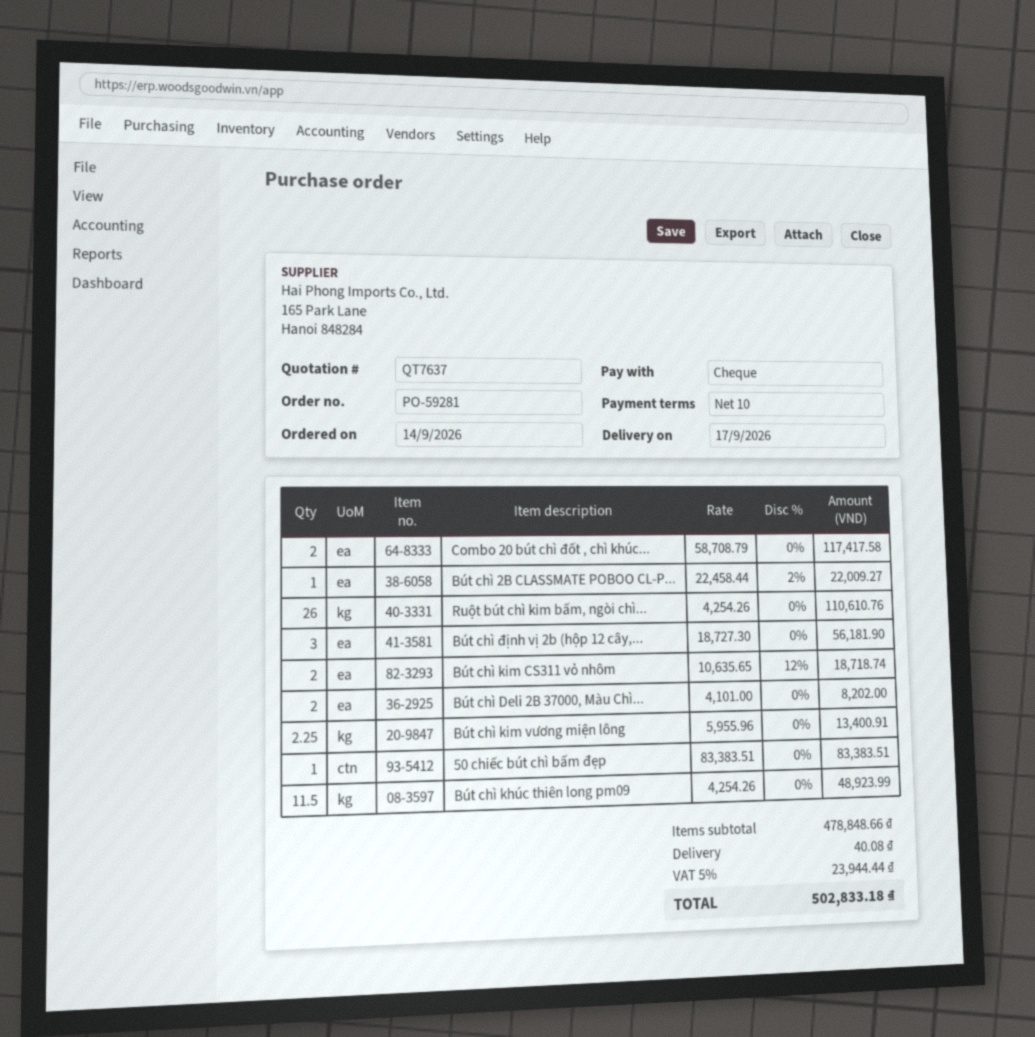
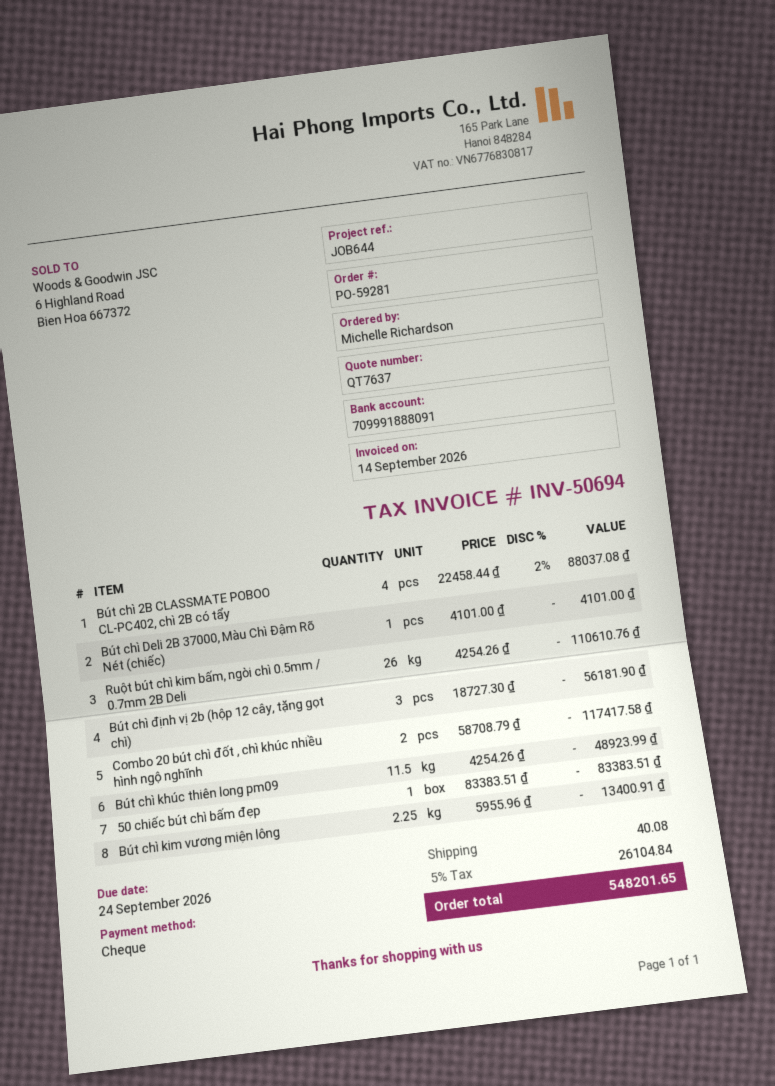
Bút chì 2B CLASSMATE POBOO CL-P...: 1 x 22458.44 - 2% = 22009.27 -> 4 x 22458.44 - 2% = 88037.08
Bút chì kim CS311 vỏ nhôm: 2 x 10635.65 - 12% = 18718.74 -> none
Bút chì Deli 2B 37000, Màu Chì...: 2 x 4101.00 = 8202.00 -> 1 x 4101.00 = 4101.00
tax: 5% = 23944.44 -> 5% = 26104.84
total: 502833.18 -> 548201.65

